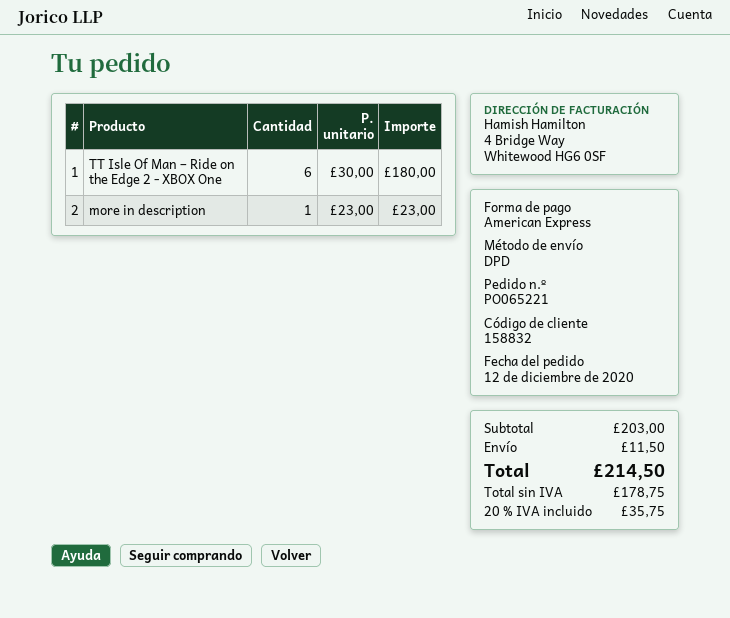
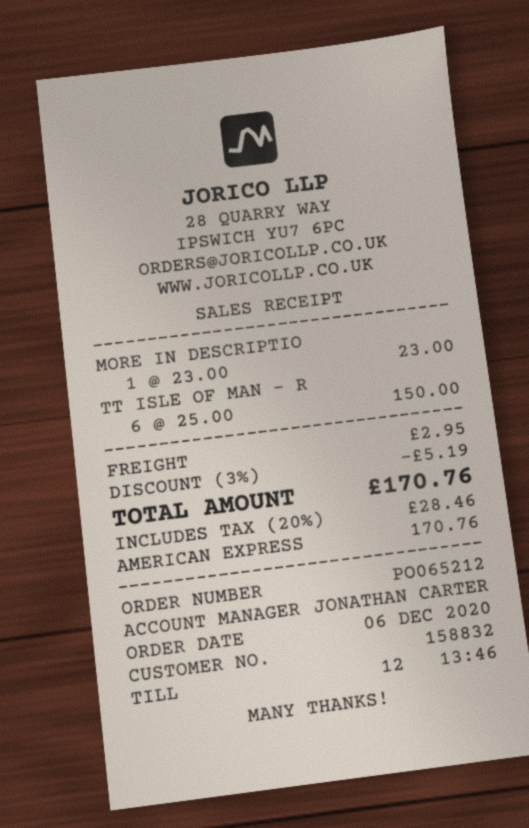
order number: PO065221 -> PO065212
order date: 2020-12-12 -> 2020-12-06
TT Isle Of Man – Ride on the Edge 2 - XBOX One: 6 x 30.00 = 180.00 -> 6 x 25.00 = 150.00
discount: none -> 3% = 5.19
shipping: 11.50 -> 2.95
tax: 20% = 35.75 -> 20% = 28.46
total: 214.50 -> 170.76

